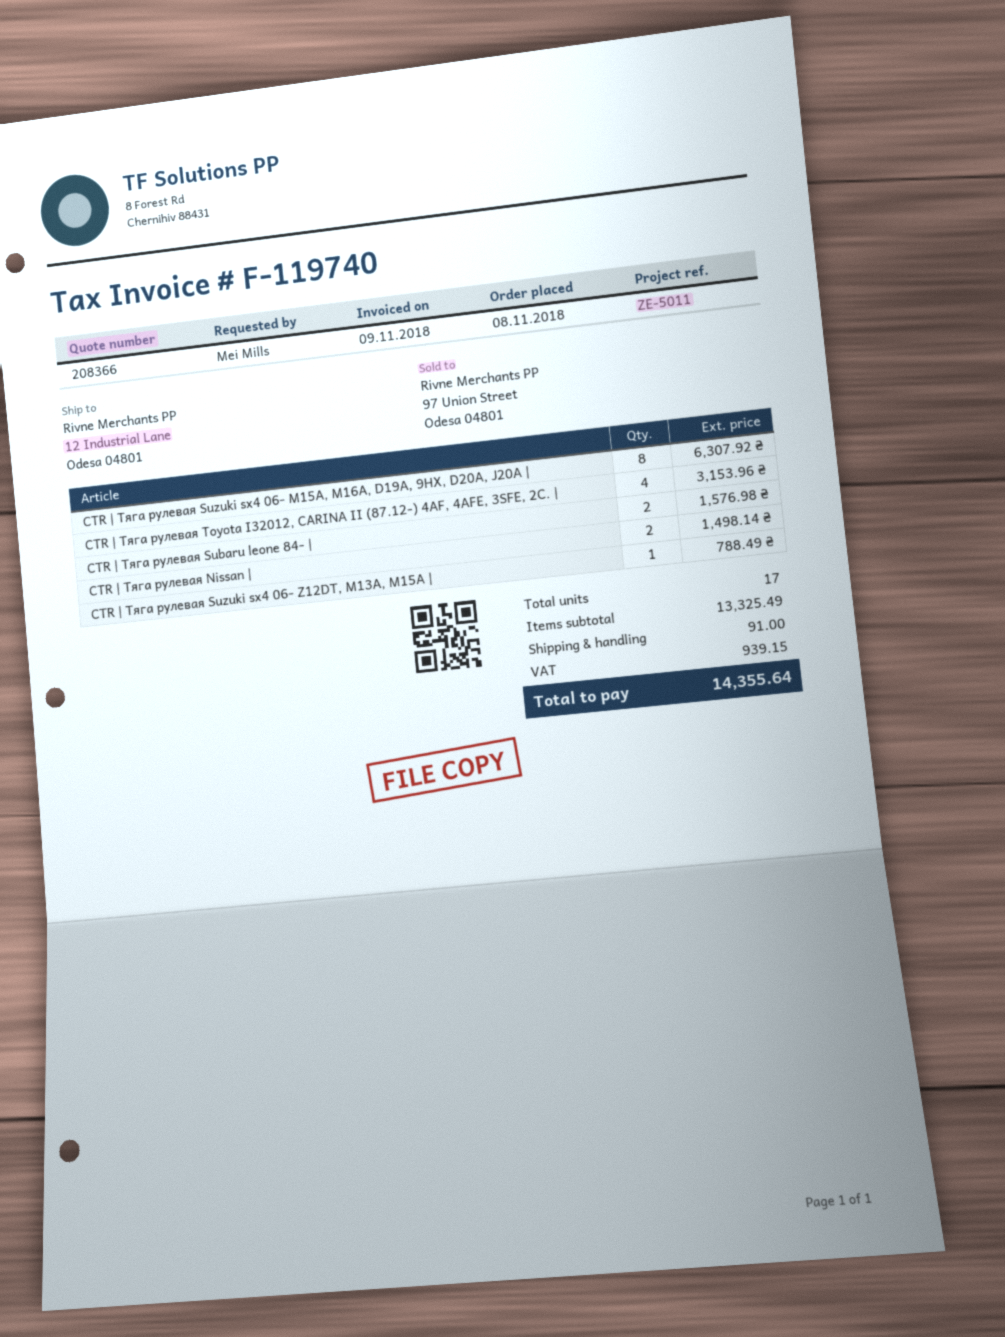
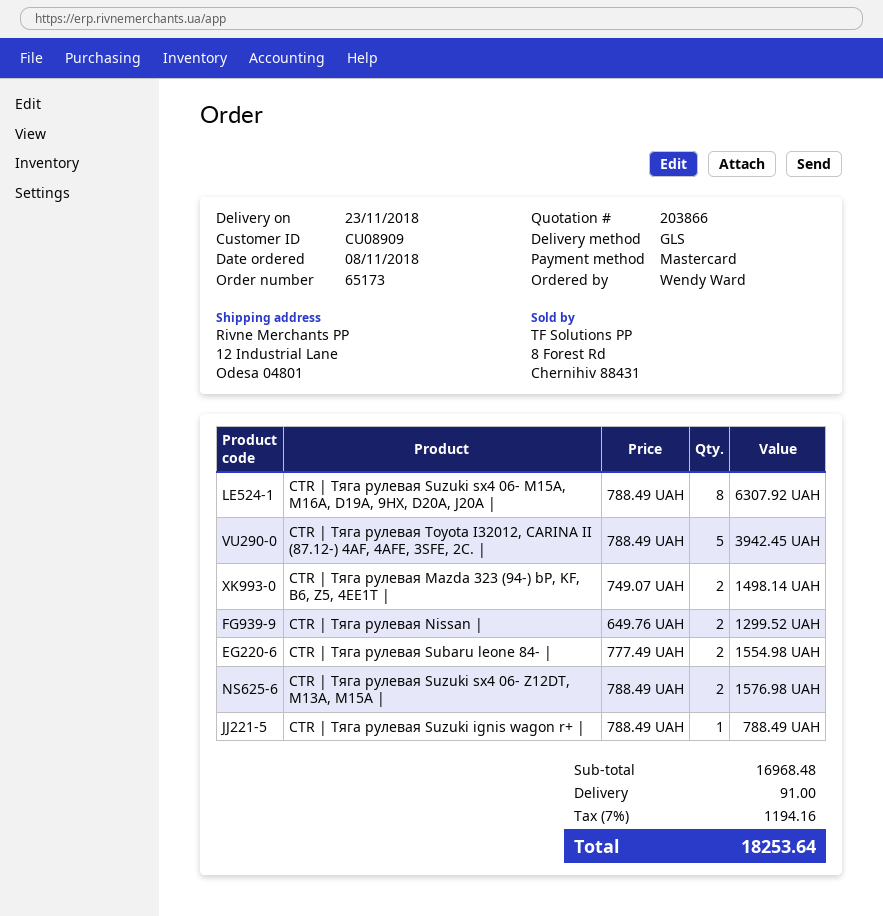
quote number: 208366 -> 203866
ordered by: Mei Mills -> Wendy Ward
CTR | Тяга рулевая Toyota I32012, CARINA II (87.12-) 4AF, 4AFE, 3SFE, 2C. |: 4 for 3153.96 -> 5 for 3942.45
CTR | Тяга рулевая Subaru leone 84- |: 2 for 1576.98 -> 2 for 1554.98
CTR | Тяга рулевая Nissan |: 2 for 1498.14 -> 2 for 1299.52
CTR | Тяга рулевая Suzuki sx4 06- Z12DT, M13A, M15A |: 1 for 788.49 -> 2 for 1576.98
CTR | Тяга рулевая Mazda 323 (94-) bP, KF, B6, Z5, 4EE1T |: none -> 2 for 1498.14
CTR | Тяга рулевая Suzuki ignis wagon r+ |: none -> 1 for 788.49
subtotal: 13325.49 -> 16968.48
tax: 939.15 -> 1194.16
total: 14355.64 -> 18253.64

